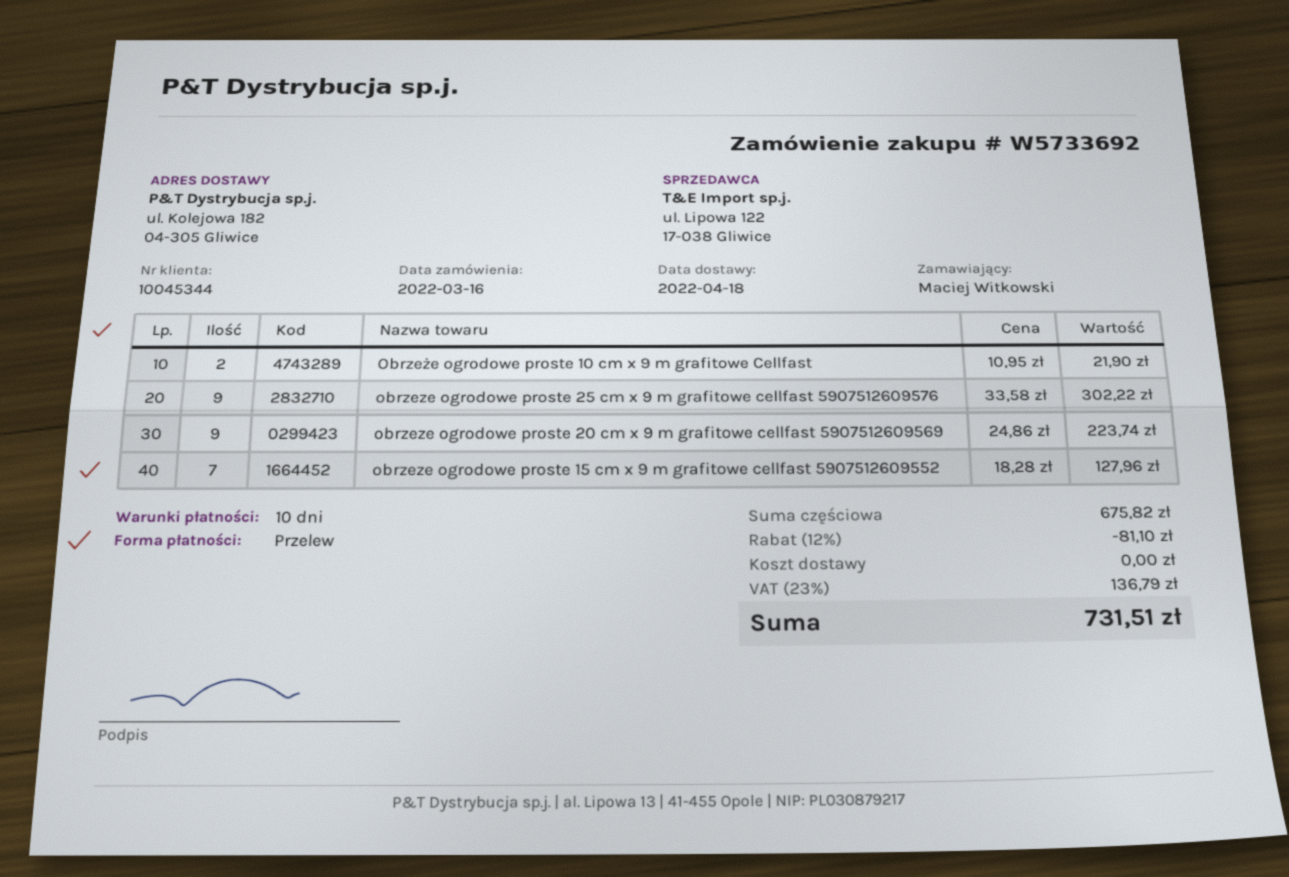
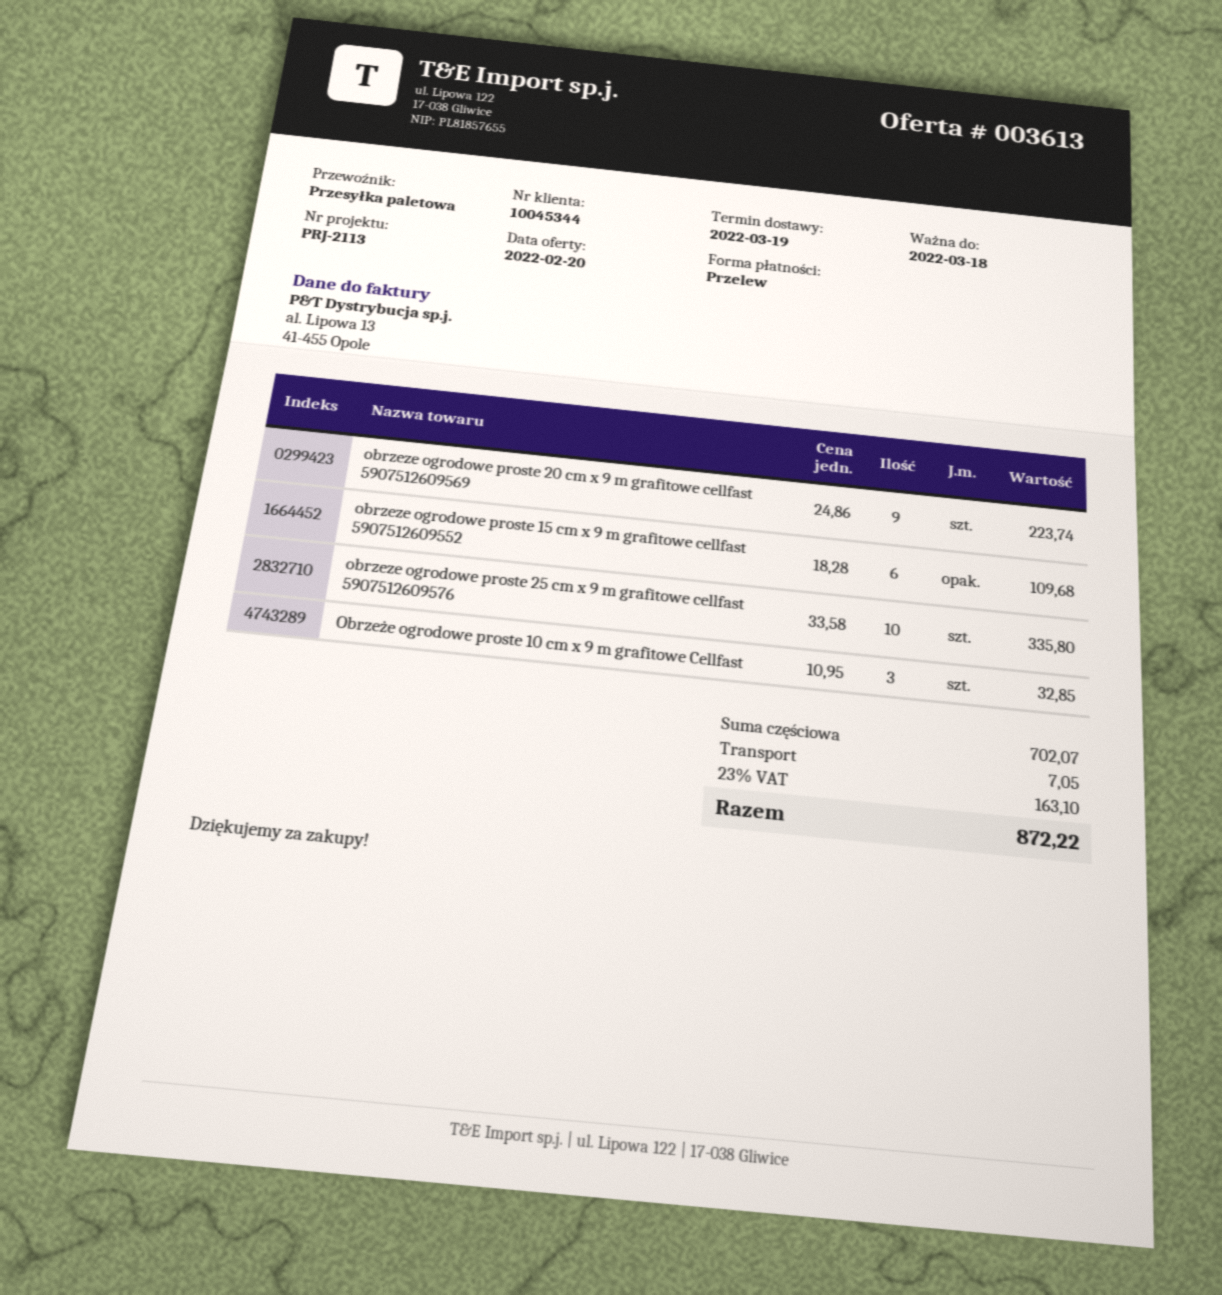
delivery date: 2022-04-18 -> 2022-03-19
Obrzeże ogrodowe proste 10 cm x 9 m grafitowe Cellfast: 2 x 10.95 = 21.90 -> 3 x 10.95 = 32.85
obrzeze ogrodowe proste 25 cm x 9 m grafitowe cellfast 5907512609576: 9 x 33.58 = 302.22 -> 10 x 33.58 = 335.80
obrzeze ogrodowe proste 15 cm x 9 m grafitowe cellfast 5907512609552: 7 x 18.28 = 127.96 -> 6 x 18.28 = 109.68
subtotal: 675.82 -> 702.07
discount: 12% = 81.10 -> none
shipping: 0.00 -> 7.05
tax: 23% = 136.79 -> 23% = 163.10
total: 731.51 -> 872.22

